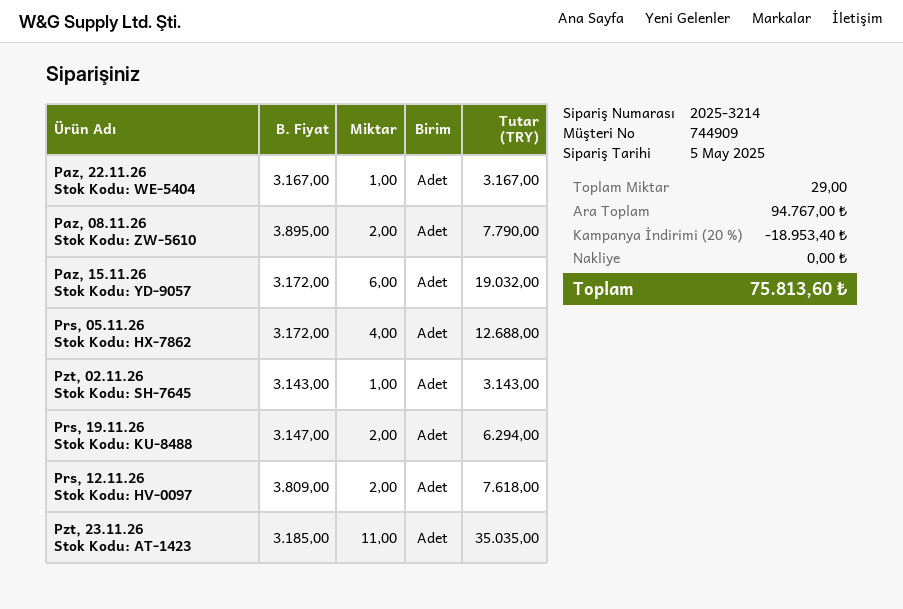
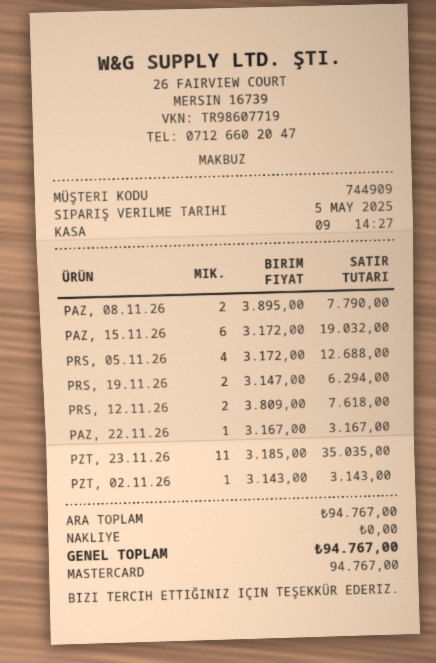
discount: 20% = 18953.40 -> none
total: 75813.60 -> 94767.00

